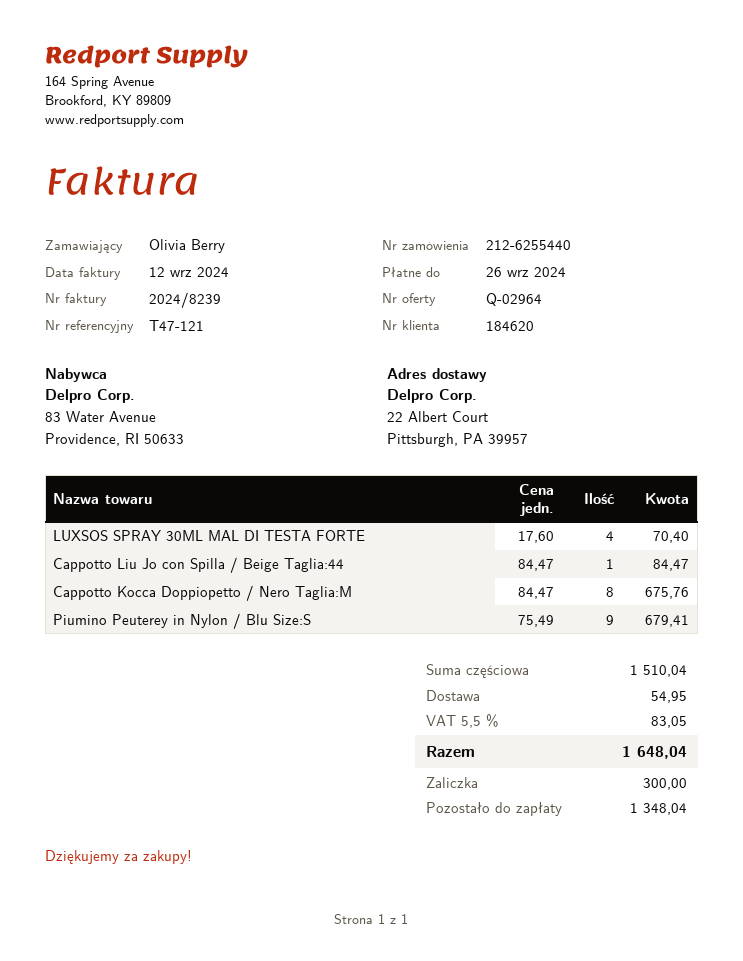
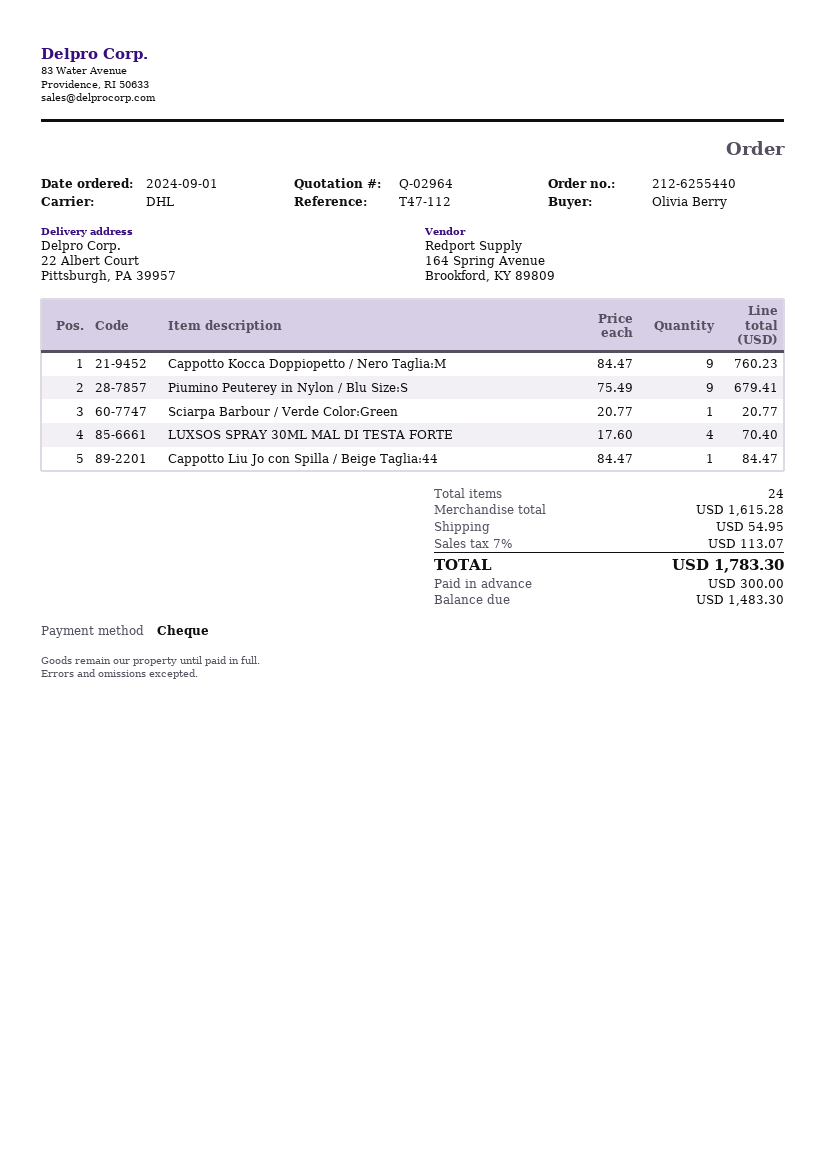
reference: T47-121 -> T47-112
Cappotto Kocca Doppiopetto / Nero Taglia:M: 8 x 84.47 = 675.76 -> 9 x 84.47 = 760.23
Sciarpa Barbour / Verde Color:Green: none -> 1 x 20.77 = 20.77
subtotal: 1510.04 -> 1615.28
tax: 5.5% = 83.05 -> 7% = 113.07
total: 1648.04 -> 1783.30
balance: 1348.04 -> 1483.30

